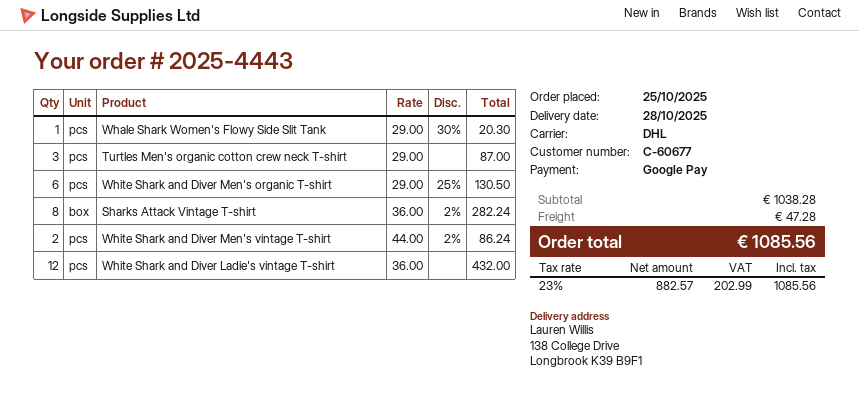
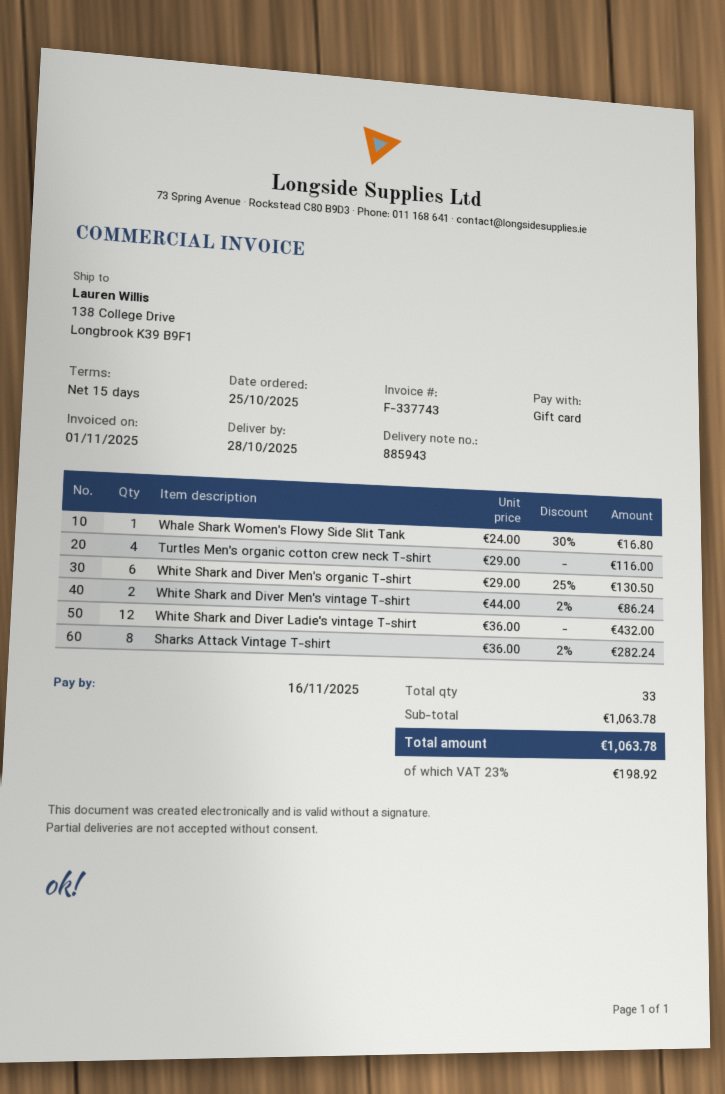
payment method: Google Pay -> gift card
Whale Shark Women's Flowy Side Slit Tank: 1 x 29.00 - 30% = 20.30 -> 1 x 24.00 - 30% = 16.80
Turtles Men's organic cotton crew neck T-shirt: 3 x 29.00 = 87.00 -> 4 x 29.00 = 116.00
subtotal: 1038.28 -> 1063.78
shipping: 47.28 -> none
tax: 23% = 202.99 -> 23% = 198.92
total: 1085.56 -> 1063.78

